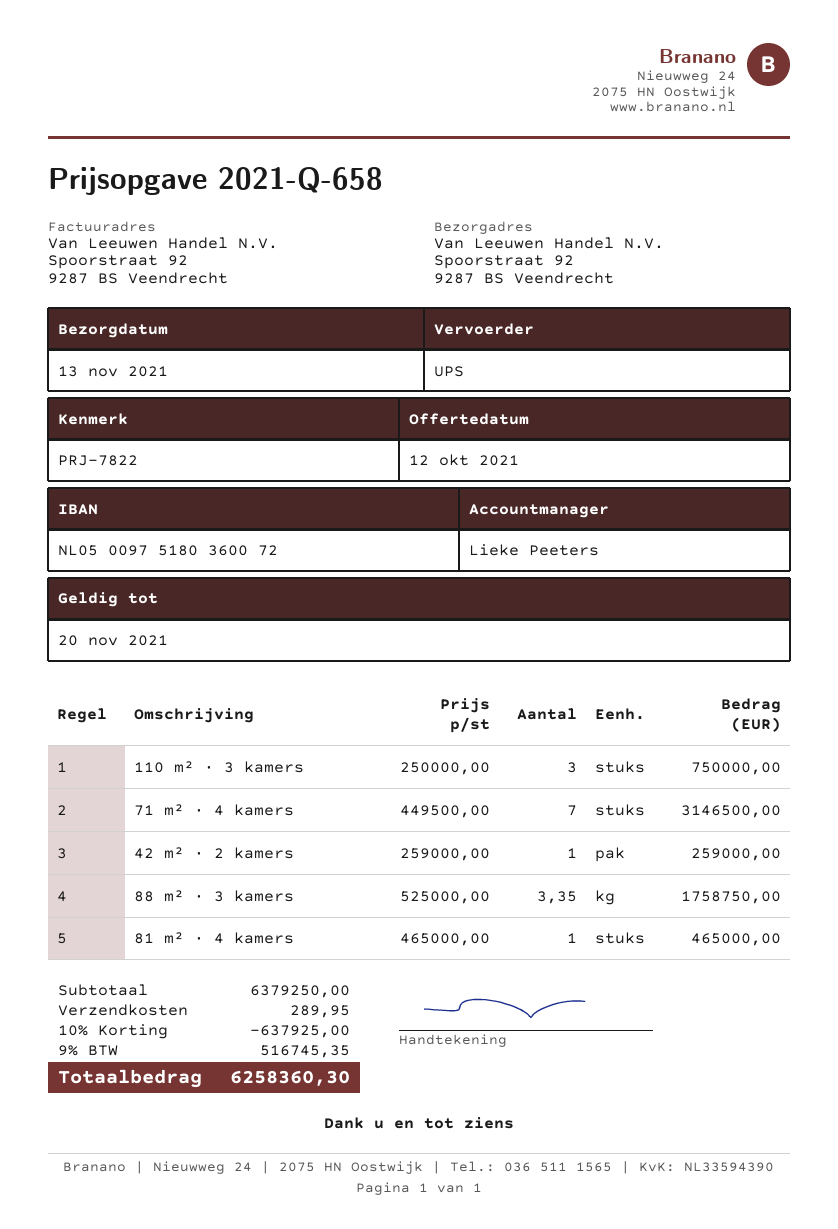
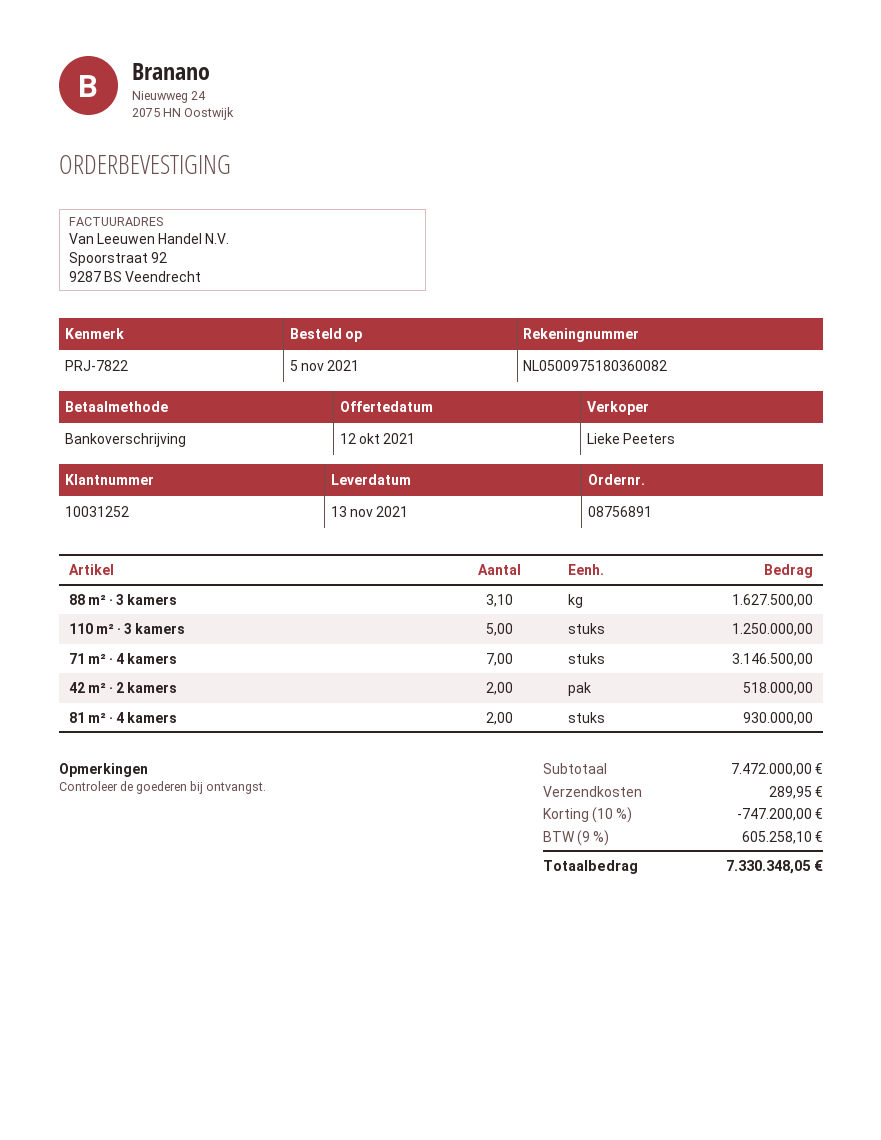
bank account: NL0500975180360072 -> NL0500975180360082
110 m² · 3 kamers: 3 for 750000.00 -> 5 for 1250000.00
42 m² · 2 kamers: 1 for 259000.00 -> 2 for 518000.00
88 m² · 3 kamers: 3.35 for 1758750.00 -> 3.1 for 1627500.00
81 m² · 4 kamers: 1 for 465000.00 -> 2 for 930000.00
subtotal: 6379250.00 -> 7472000.00
discount: 10% = 637925.00 -> 10% = 747200.00
tax: 9% = 516745.35 -> 9% = 605258.10
total: 6258360.30 -> 7330348.05

